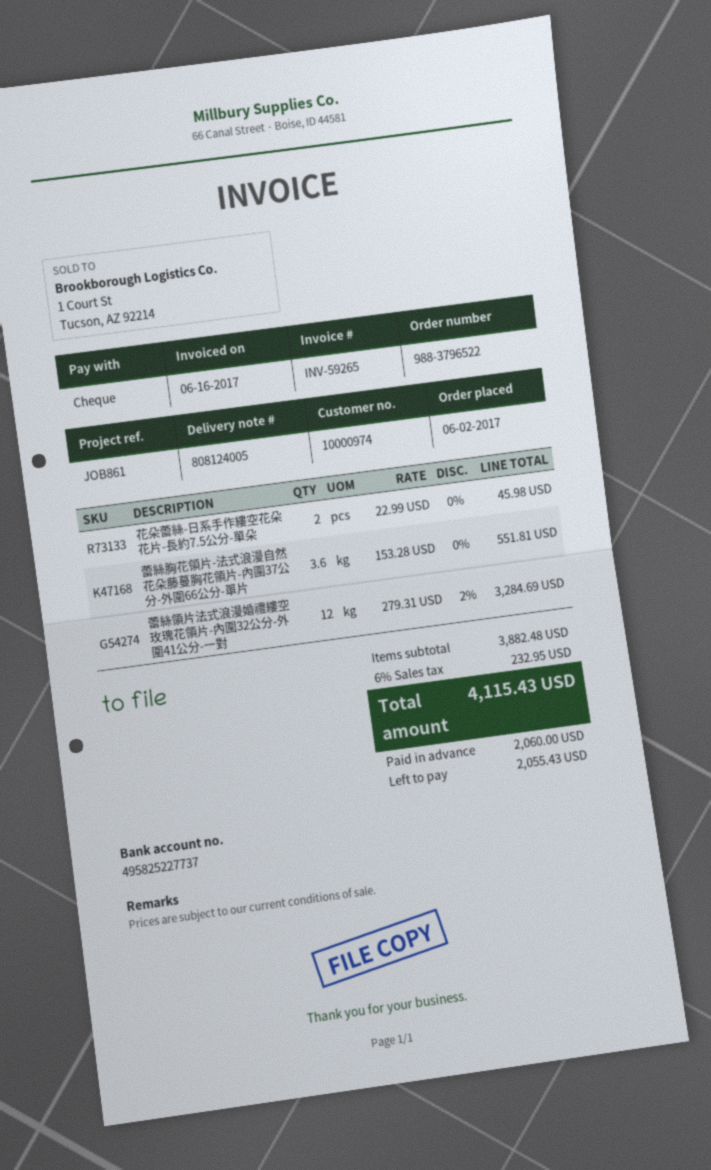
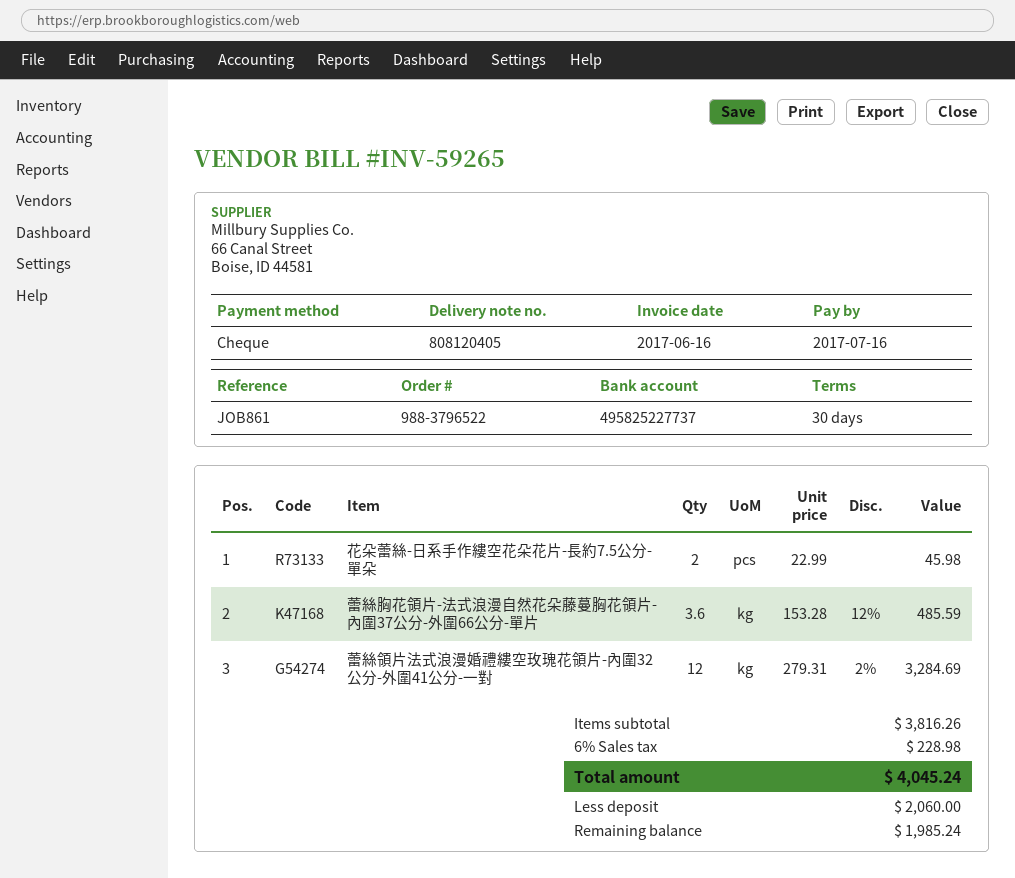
delivery note number: 808124005 -> 808120405
蕾絲胸花領片-法式浪漫自然花朵藤蔓胸花領片-內圍37公分-外圍66公分-單片: 3.6 x 153.28 = 551.81 -> 3.6 x 153.28 - 12% = 485.59
subtotal: 3882.48 -> 3816.26
tax: 6% = 232.95 -> 6% = 228.98
total: 4115.43 -> 4045.24
balance: 2055.43 -> 1985.24

